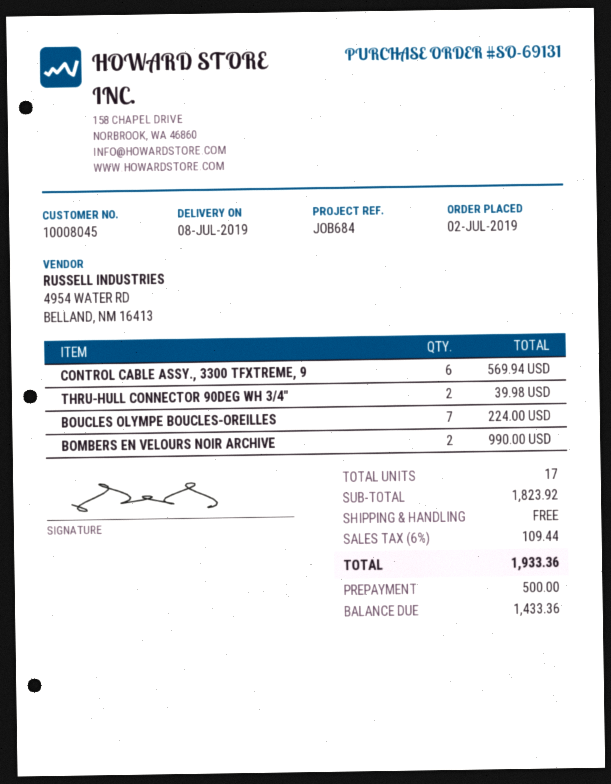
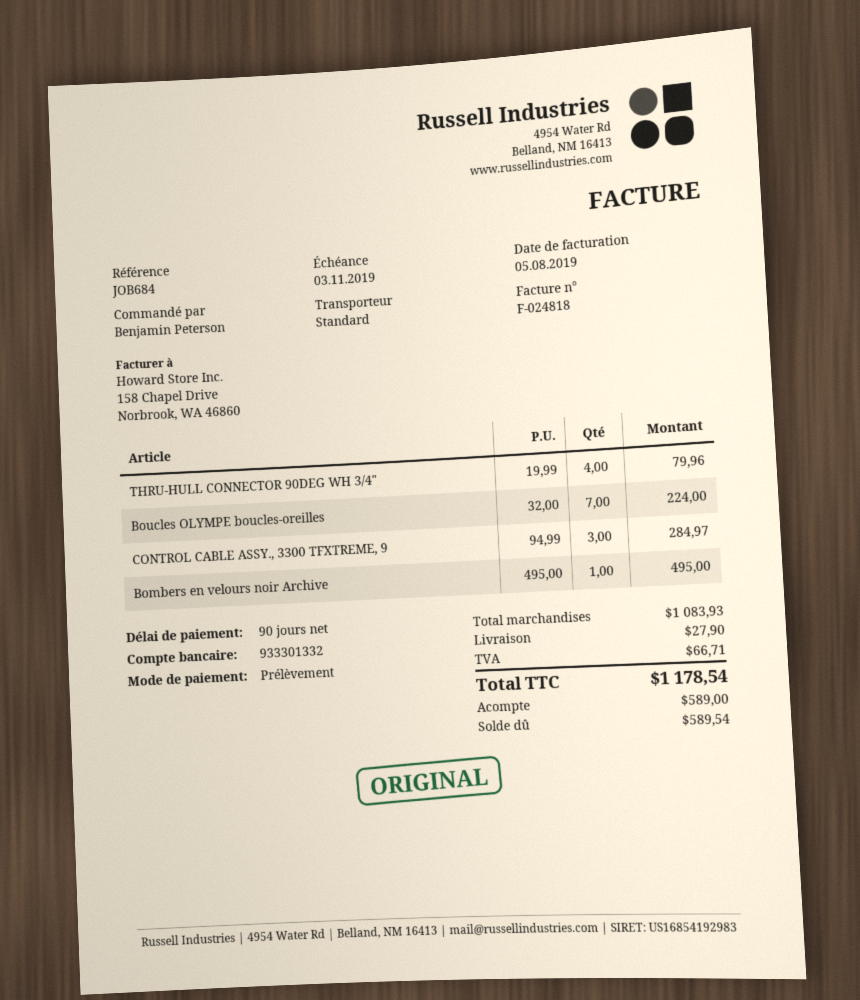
CONTROL CABLE ASSY., 3300 TFXTREME, 9: 6 for 569.94 -> 3 for 284.97
THRU-HULL CONNECTOR 90DEG WH 3/4": 2 for 39.98 -> 4 for 79.96
BOMBERS EN VELOURS NOIR ARCHIVE: 2 for 990.00 -> 1 for 495.00
subtotal: 1823.92 -> 1083.93
shipping: 0.00 -> 27.90
tax: 109.44 -> 66.71
total: 1933.36 -> 1178.54
deposit: 500.00 -> 589.00
balance: 1433.36 -> 589.54

